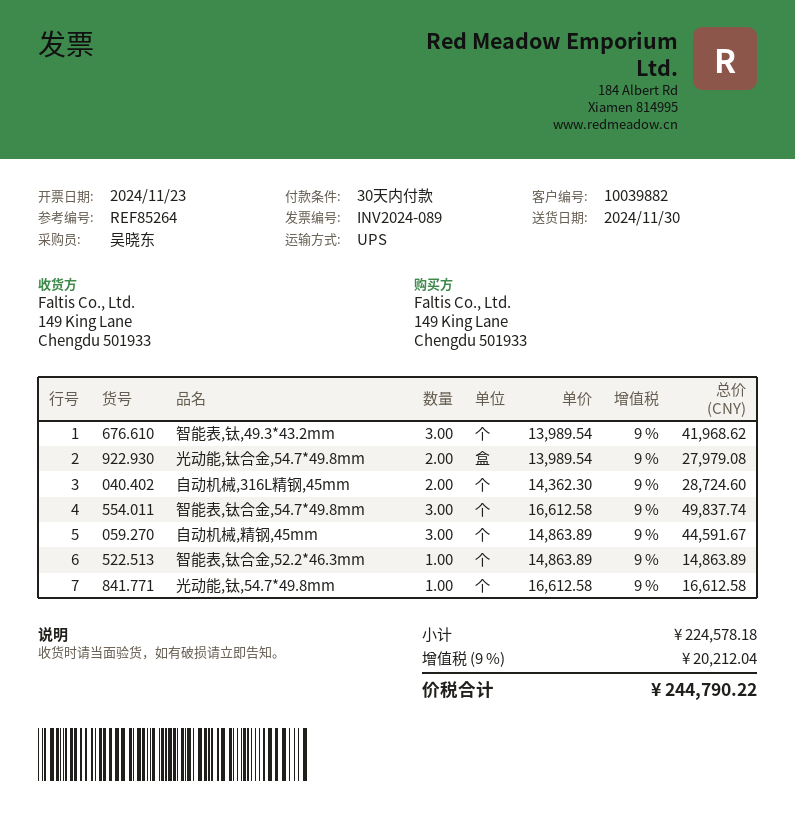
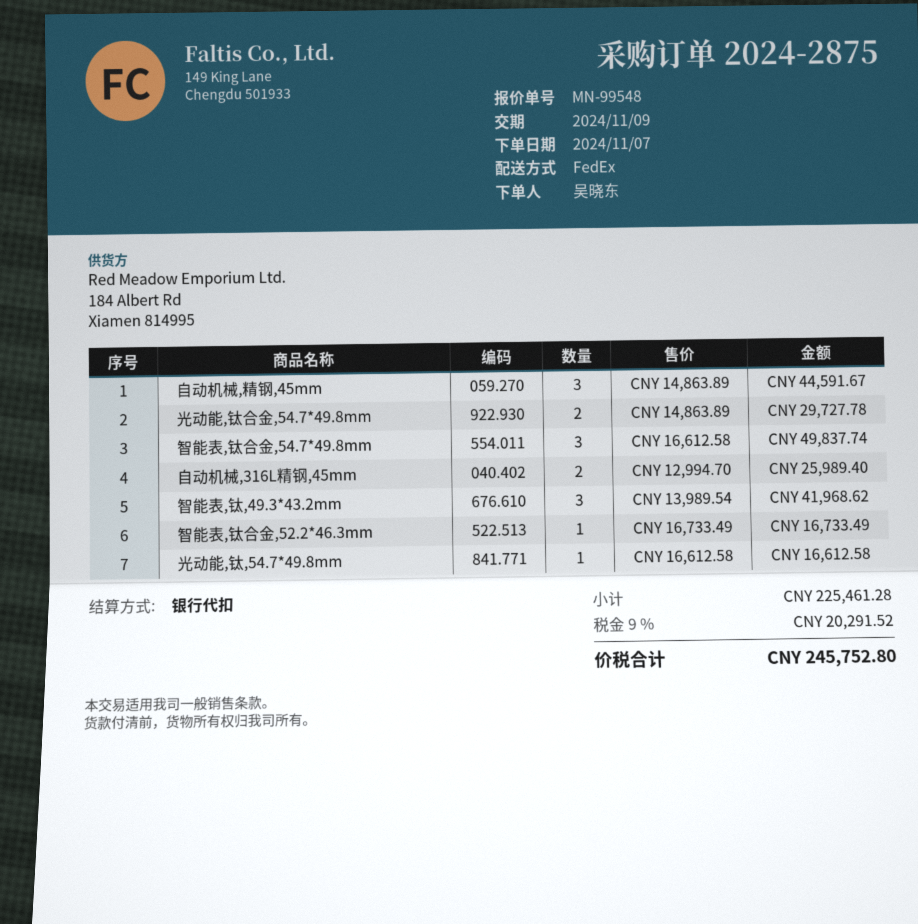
delivery date: 2024-11-30 -> 2024-11-09
shipping method: UPS -> FedEx
光动能,钛合金,54.7*49.8mm: 2 x 13989.54 = 27979.08 -> 2 x 14863.89 = 29727.78
自动机械,316L精钢,45mm: 2 x 14362.30 = 28724.60 -> 2 x 12994.70 = 25989.40
智能表,钛合金,52.2*46.3mm: 1 x 14863.89 = 14863.89 -> 1 x 16733.49 = 16733.49
subtotal: 224578.18 -> 225461.28
tax: 9% = 20212.04 -> 9% = 20291.52
total: 244790.22 -> 245752.80

